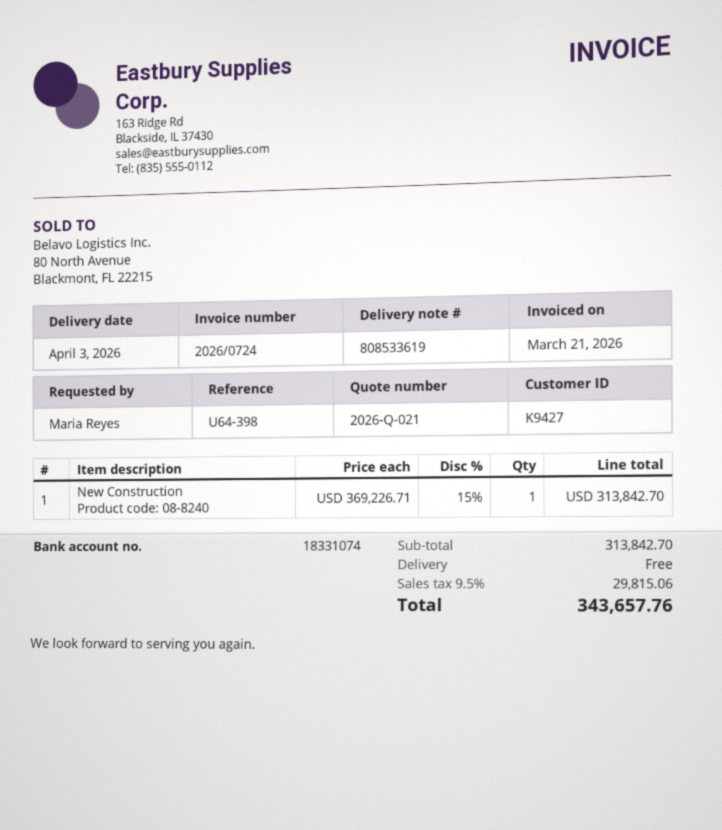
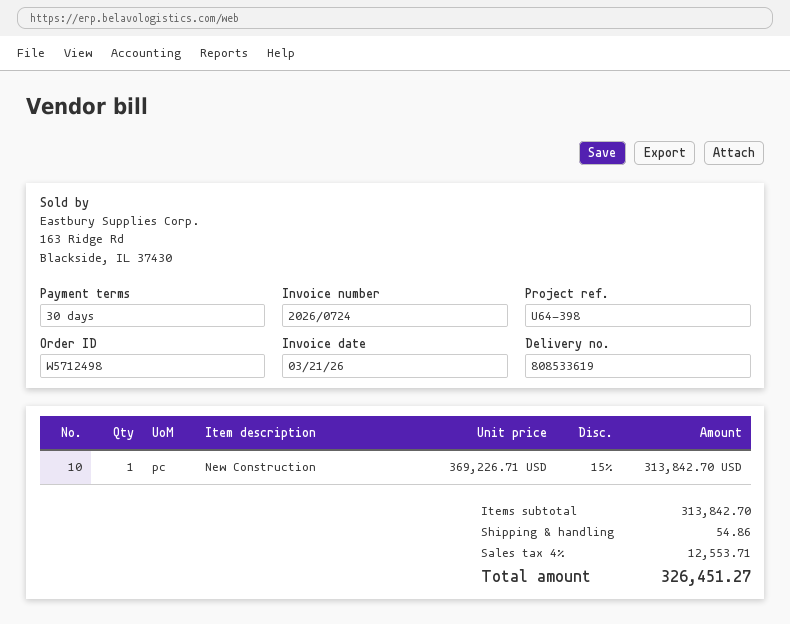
shipping: 0.00 -> 54.86
tax: 9.5% = 29815.06 -> 4% = 12553.71
total: 343657.76 -> 326451.27

